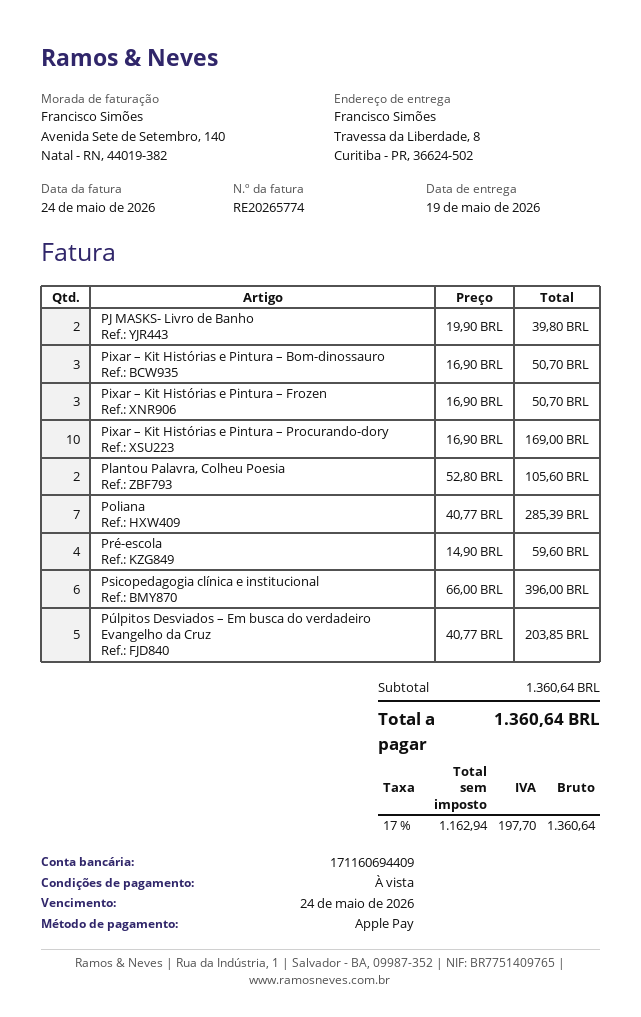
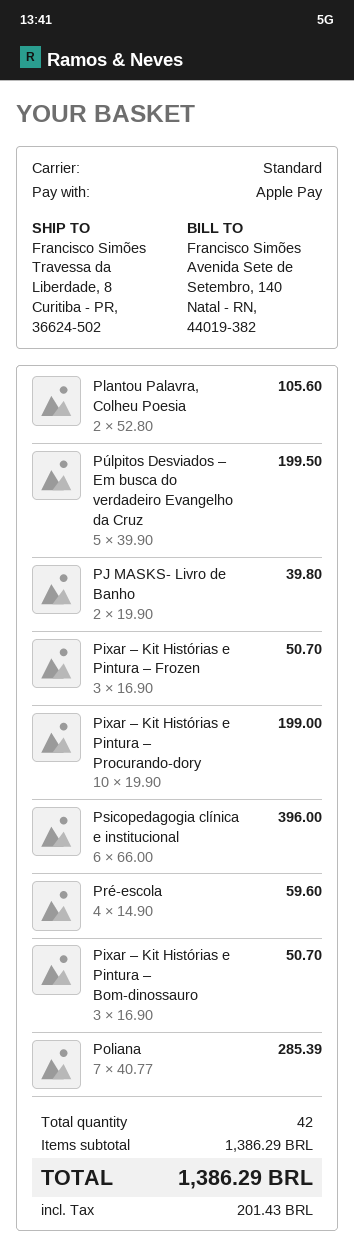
Pixar – Kit Histórias e Pintura – Procurando-dory: 10 x 16.90 = 169.00 -> 10 x 19.90 = 199.00
Púlpitos Desviados – Em busca do verdadeiro Evangelho da Cruz: 5 x 40.77 = 203.85 -> 5 x 39.90 = 199.50
subtotal: 1360.64 -> 1386.29
tax: 197.70 -> 201.43
total: 1360.64 -> 1386.29

